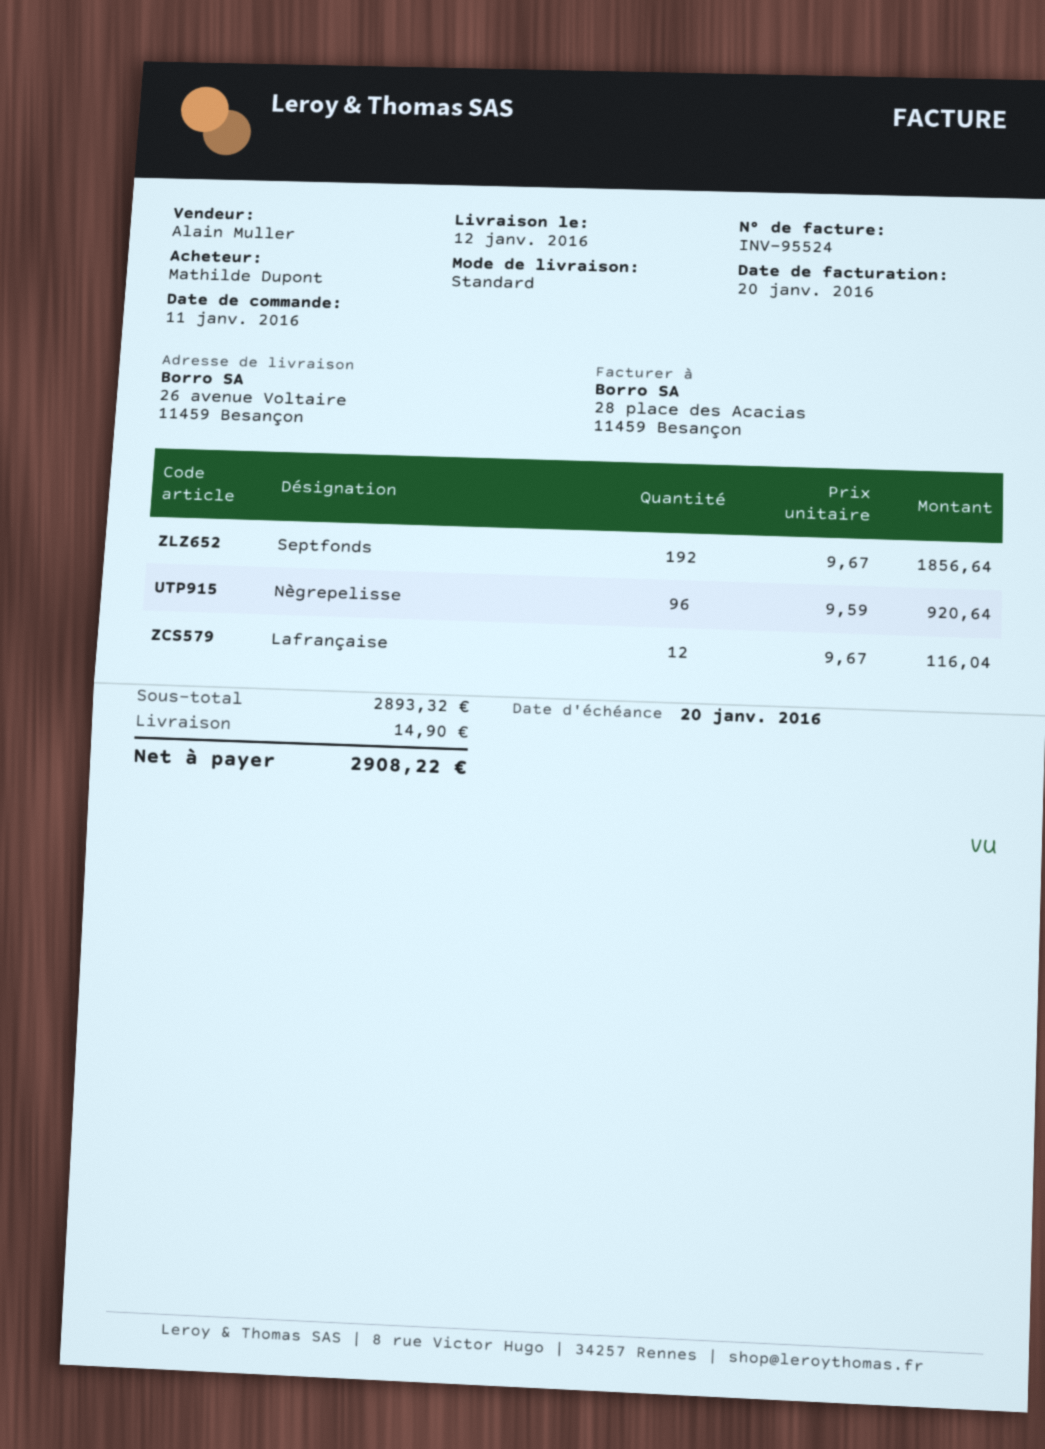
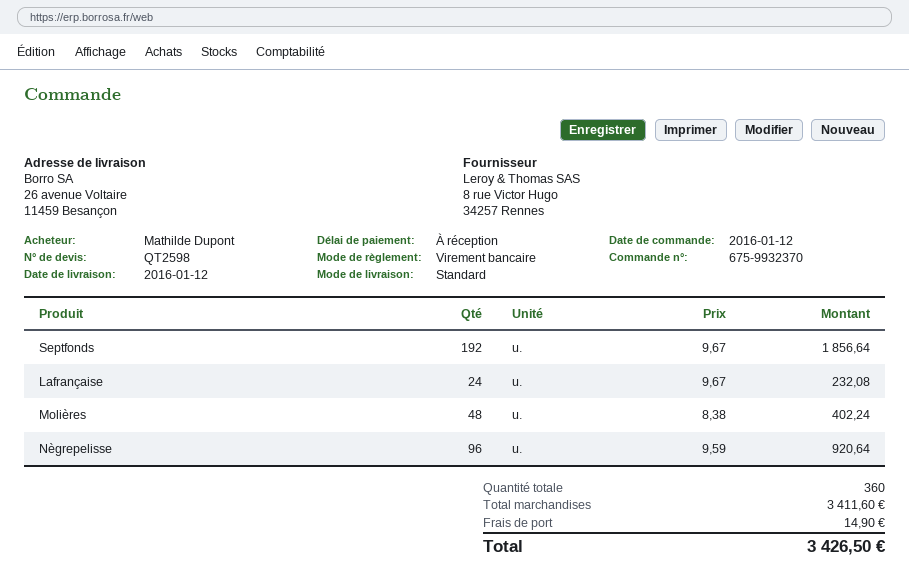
order date: 2016-01-11 -> 2016-01-12
Lafrançaise: 12 x 9.67 = 116.04 -> 24 x 9.67 = 232.08
Molières: none -> 48 x 8.38 = 402.24
subtotal: 2893.32 -> 3411.60
total: 2908.22 -> 3426.50

